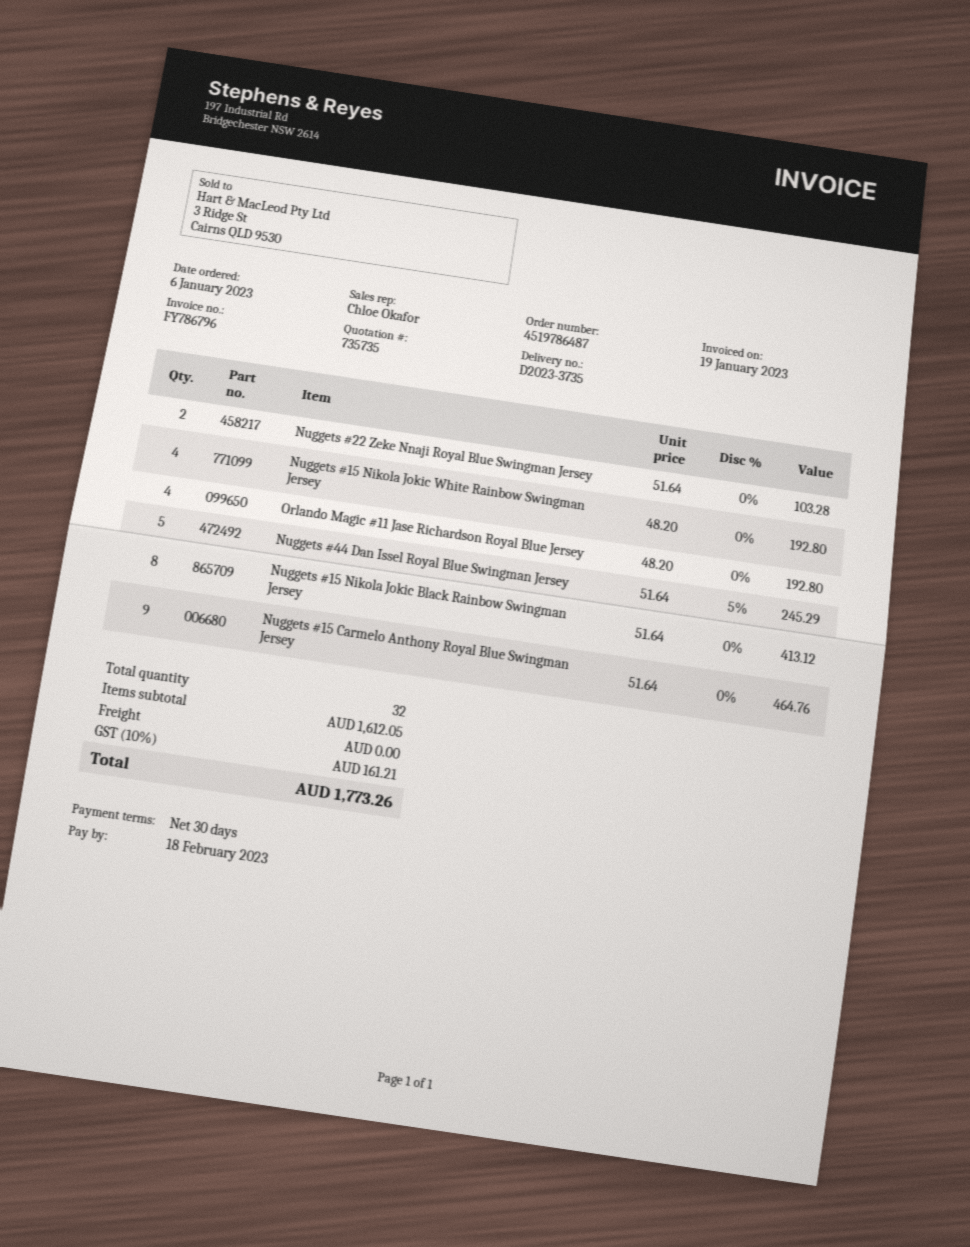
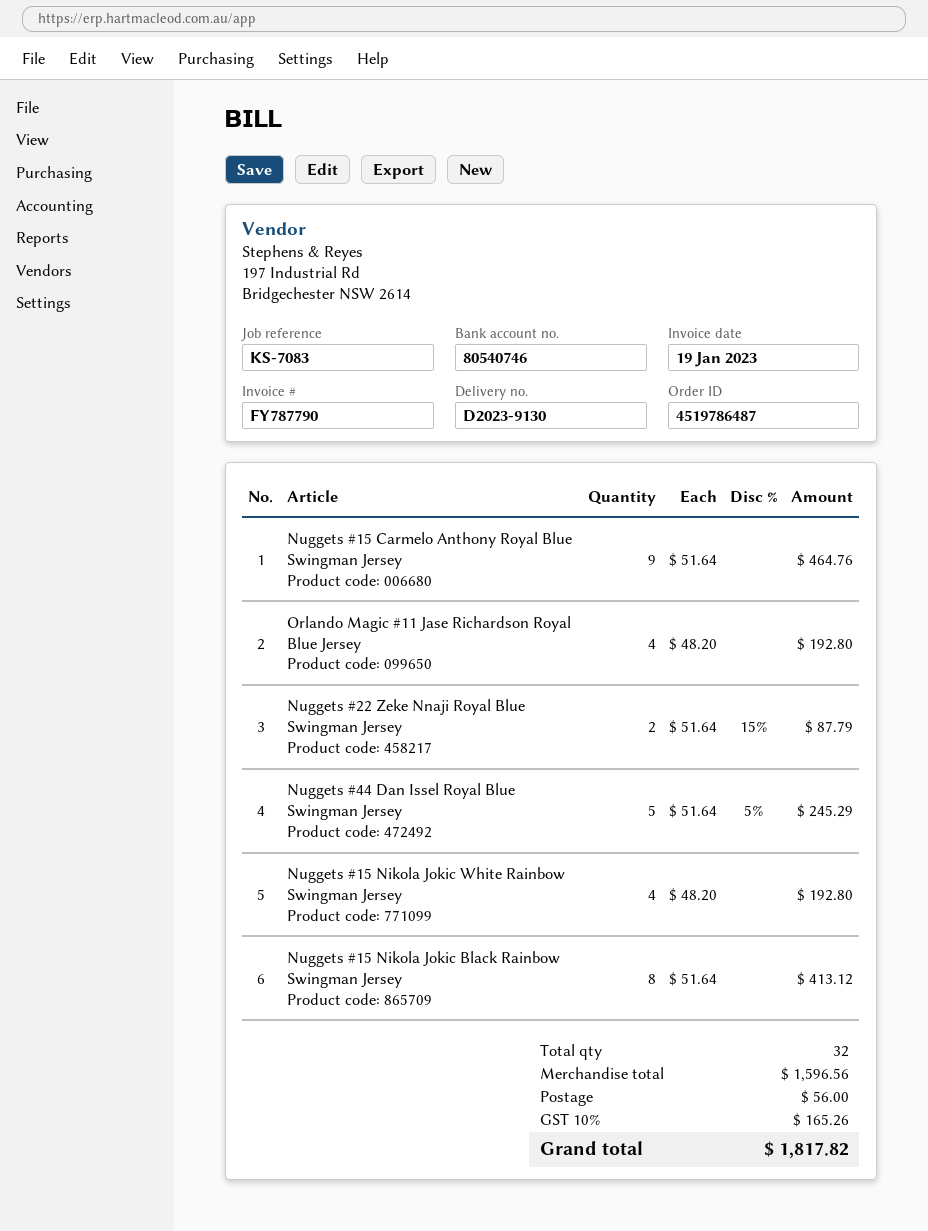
delivery note number: D2023-3735 -> D2023-9130
invoice number: FY786796 -> FY787790
Nuggets #22 Zeke Nnaji Royal Blue Swingman Jersey: 2 x 51.64 = 103.28 -> 2 x 51.64 - 15% = 87.79
subtotal: 1612.05 -> 1596.56
shipping: 0.00 -> 56.00
tax: 10% = 161.21 -> 10% = 165.26
total: 1773.26 -> 1817.82

